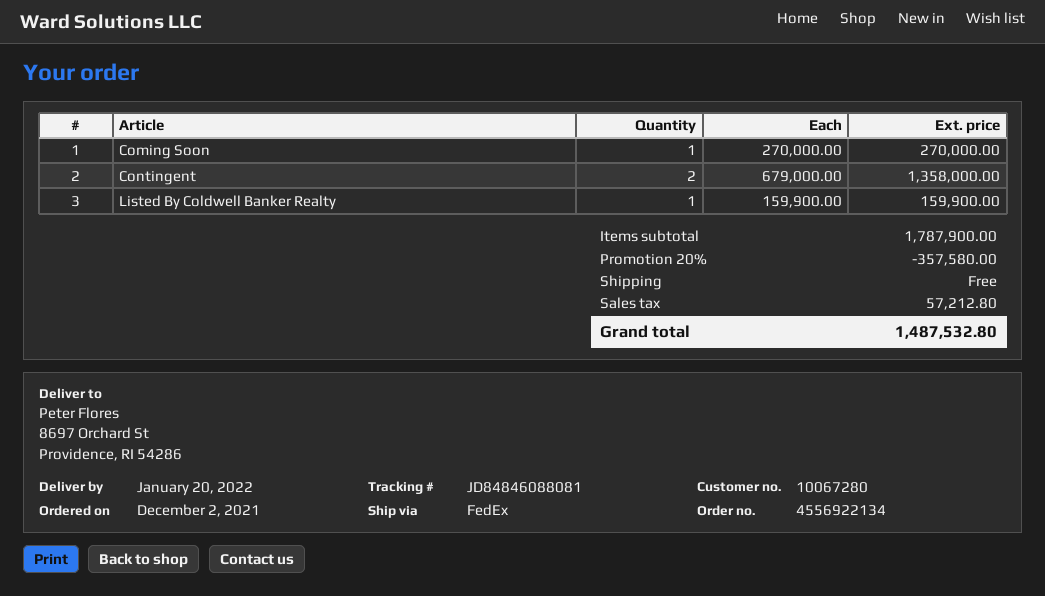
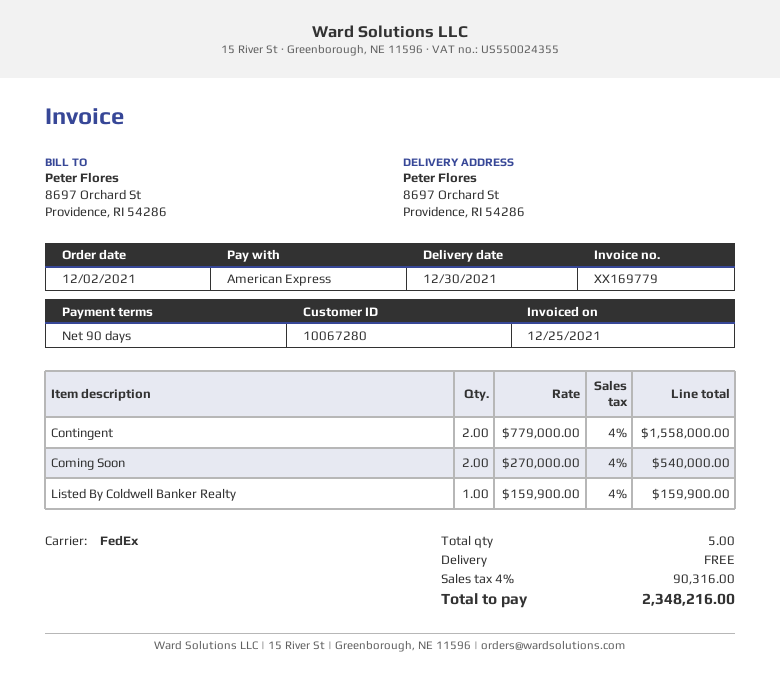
delivery date: 2022-01-20 -> 2021-12-30
Coming Soon: 1 x 270000.00 = 270000.00 -> 2 x 270000.00 = 540000.00
Contingent: 2 x 679000.00 = 1358000.00 -> 2 x 779000.00 = 1558000.00
discount: 20% = 357580.00 -> none
tax: 57212.80 -> 90316.00
total: 1487532.80 -> 2348216.00

